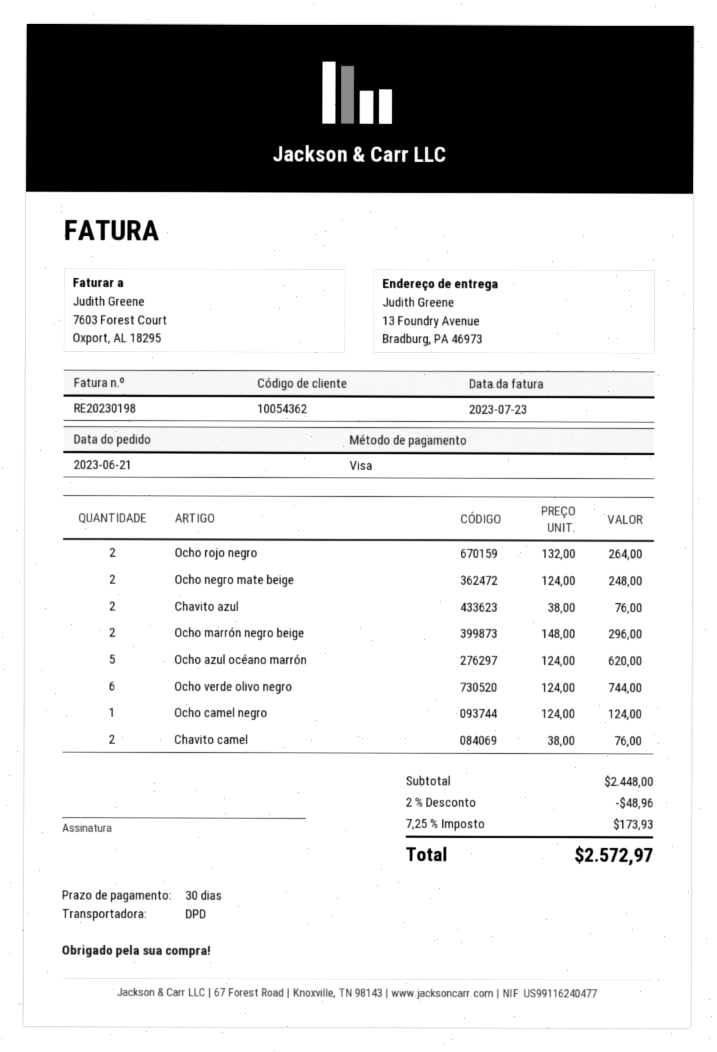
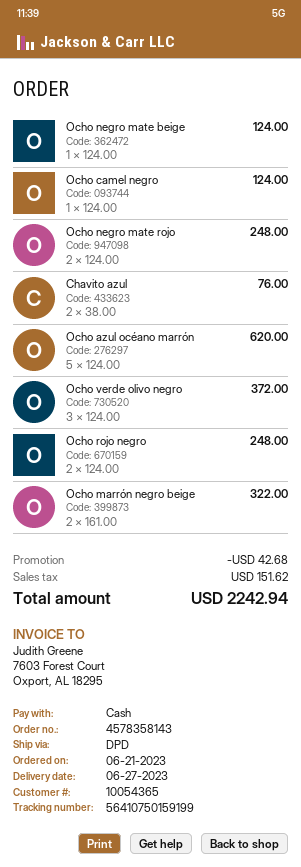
customer number: 10054362 -> 10054365
payment method: Visa -> cash
Ocho rojo negro: 2 x 132.00 = 264.00 -> 2 x 124.00 = 248.00
Ocho negro mate beige: 2 x 124.00 = 248.00 -> 1 x 124.00 = 124.00
Ocho marrón negro beige: 2 x 148.00 = 296.00 -> 2 x 161.00 = 322.00
Ocho verde olivo negro: 6 x 124.00 = 744.00 -> 3 x 124.00 = 372.00
Chavito camel: 2 x 38.00 = 76.00 -> none
Ocho negro mate rojo: none -> 2 x 124.00 = 248.00
discount: 48.96 -> 42.68
tax: 173.93 -> 151.62
total: 2572.97 -> 2242.94

